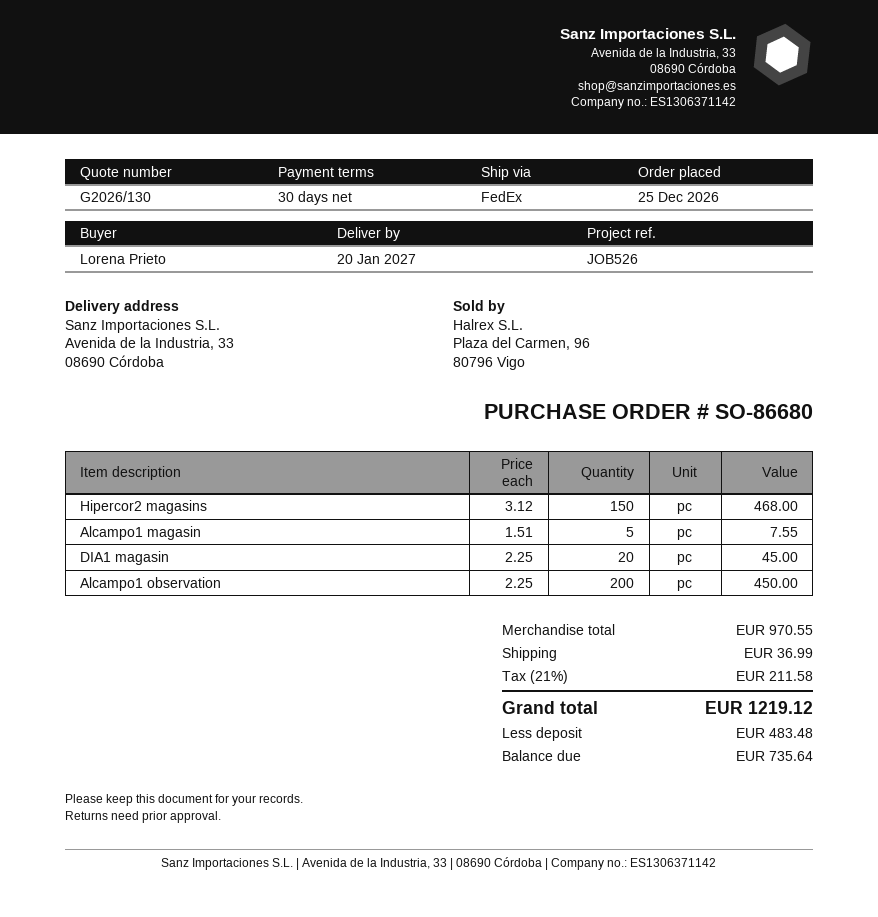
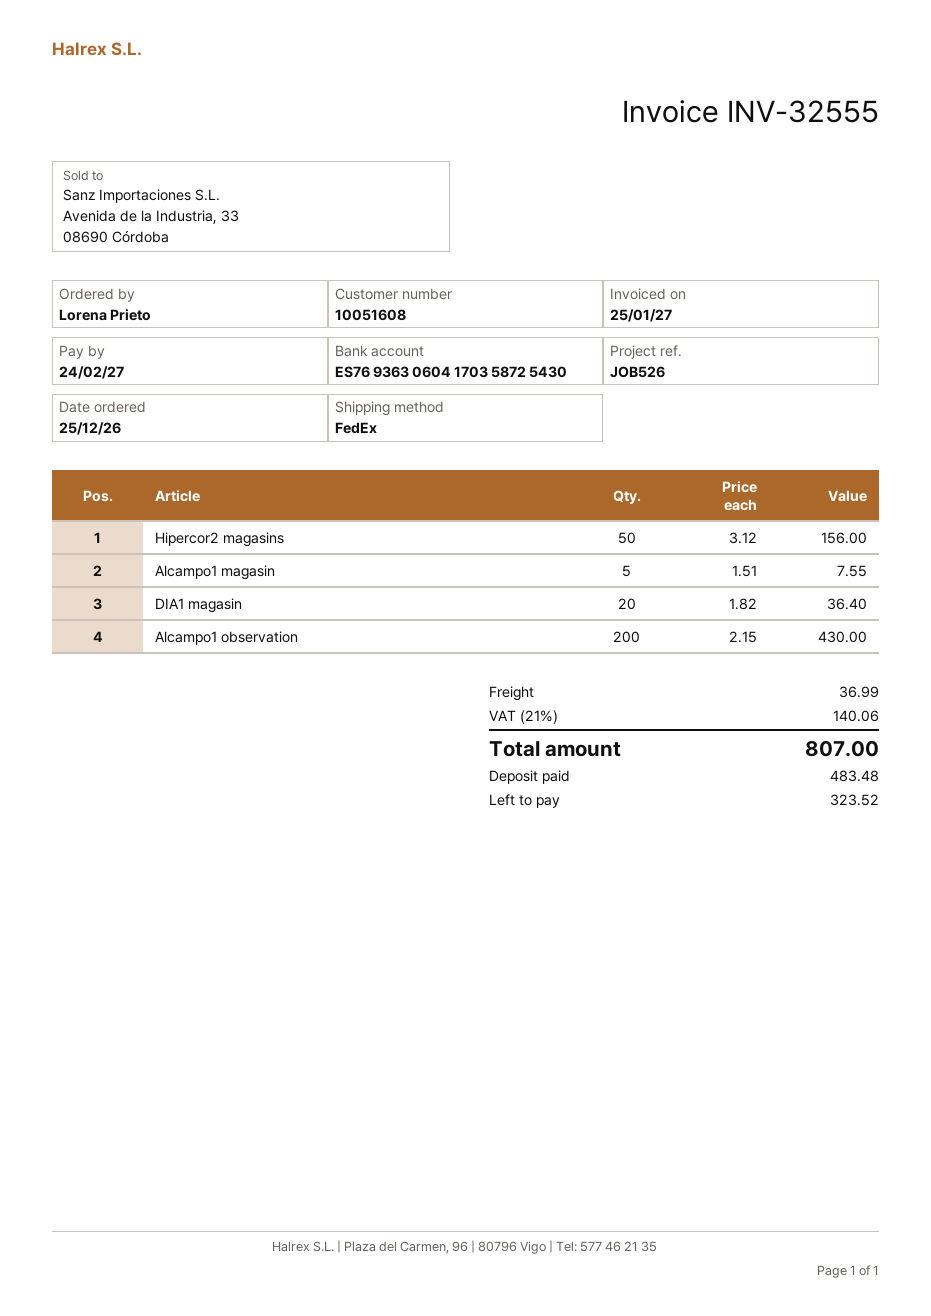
Hipercor2 magasins: 150 x 3.12 = 468.00 -> 50 x 3.12 = 156.00
DIA1 magasin: 20 x 2.25 = 45.00 -> 20 x 1.82 = 36.40
Alcampo1 observation: 200 x 2.25 = 450.00 -> 200 x 2.15 = 430.00
tax: 21% = 211.58 -> 21% = 140.06
total: 1219.12 -> 807.00
balance: 735.64 -> 323.52

